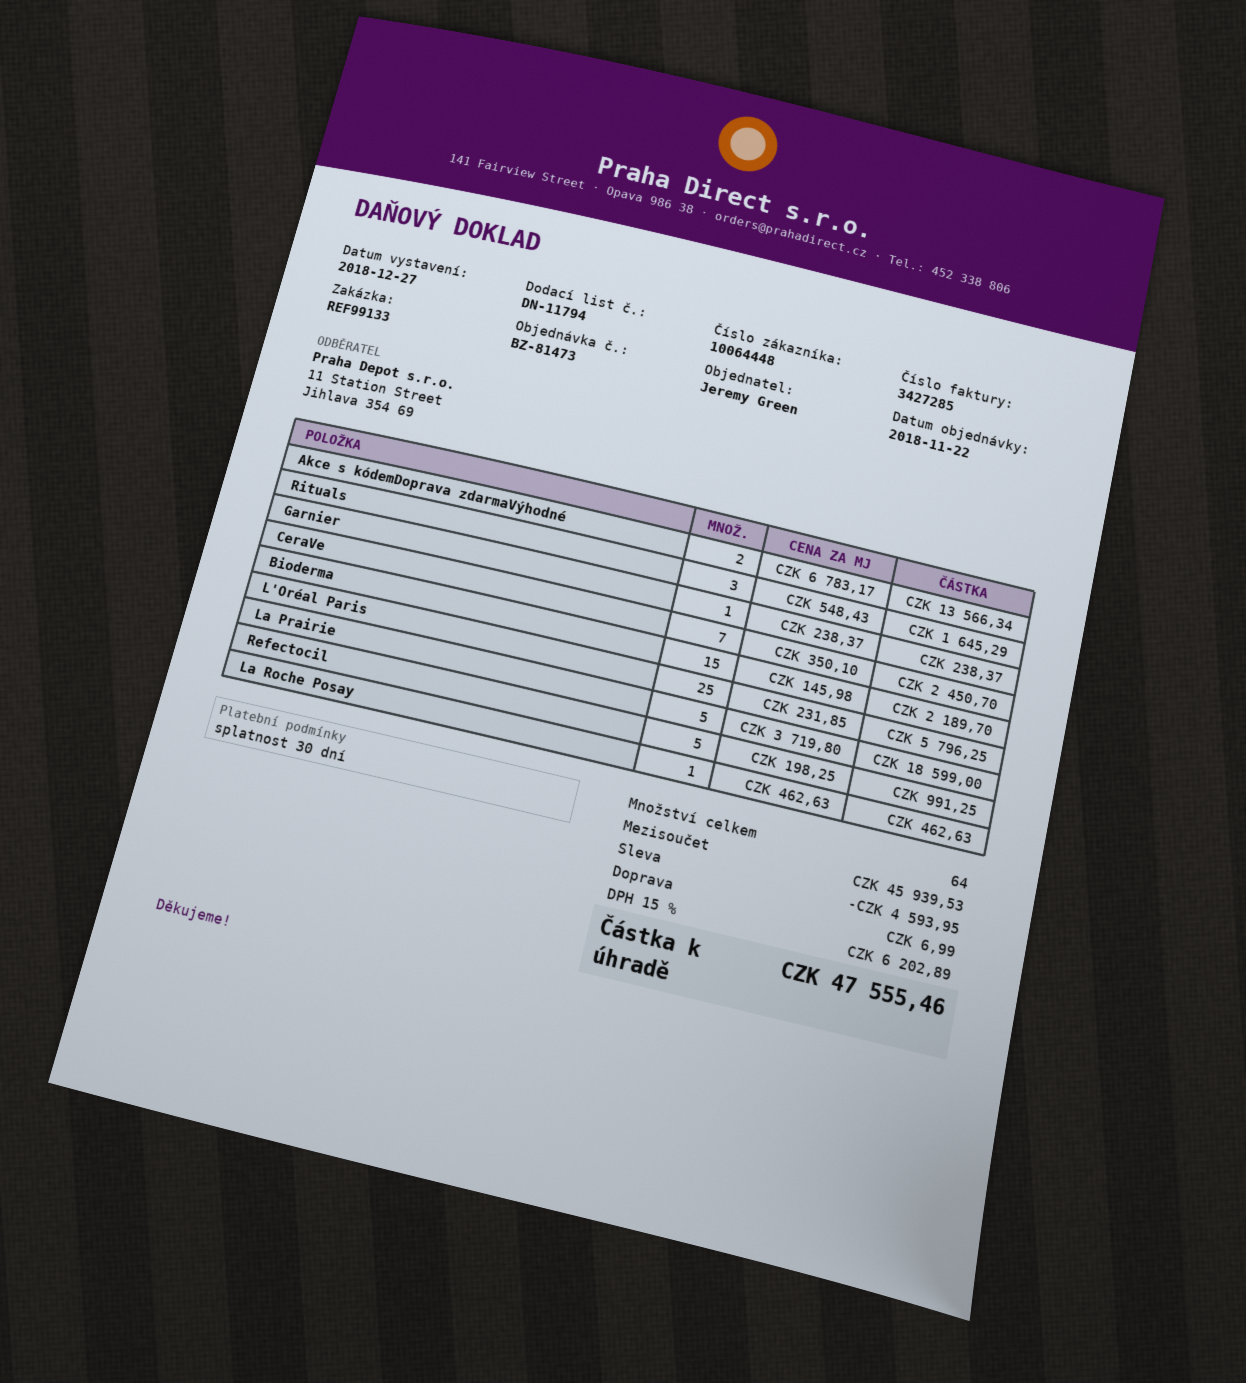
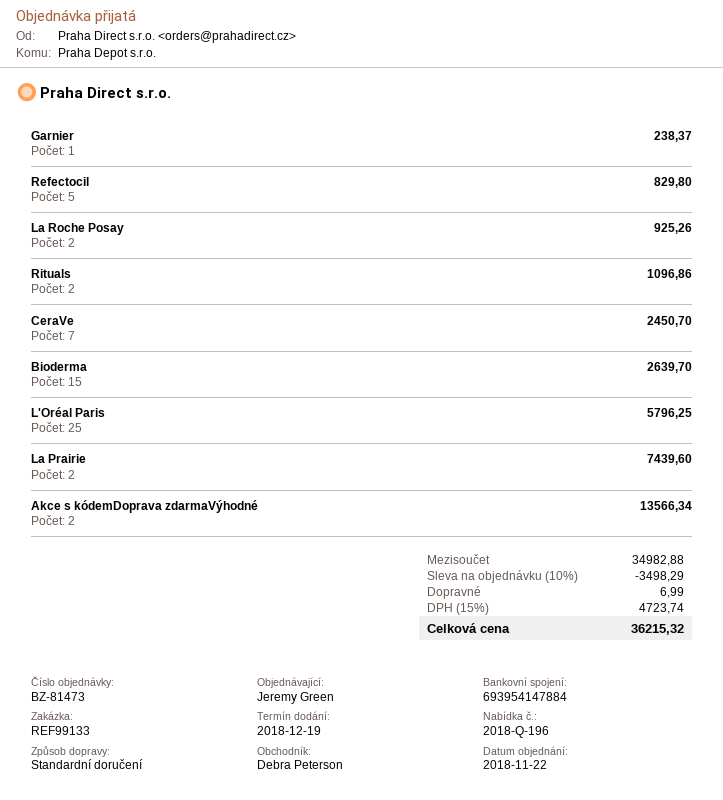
Rituals: 3 for 1645.29 -> 2 for 1096.86
Bioderma: 15 for 2189.70 -> 15 for 2639.70
La Prairie: 5 for 18599.00 -> 2 for 7439.60
Refectocil: 5 for 991.25 -> 5 for 829.80
La Roche Posay: 1 for 462.63 -> 2 for 925.26
subtotal: 45939.53 -> 34982.88
discount: 4593.95 -> 3498.29
tax: 15% = 6202.89 -> 15% = 4723.74
total: 47555.46 -> 36215.32

